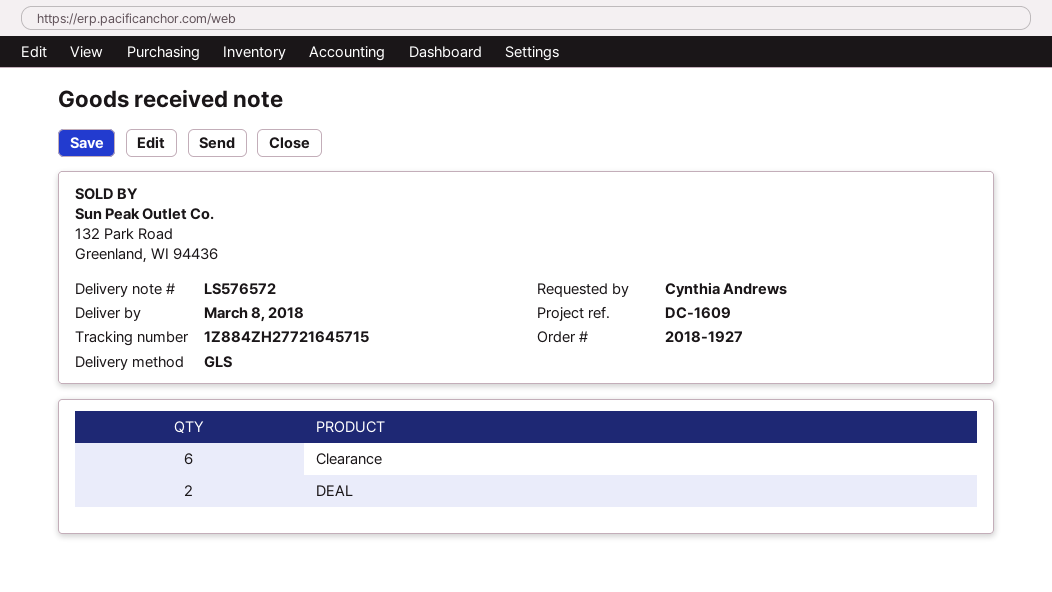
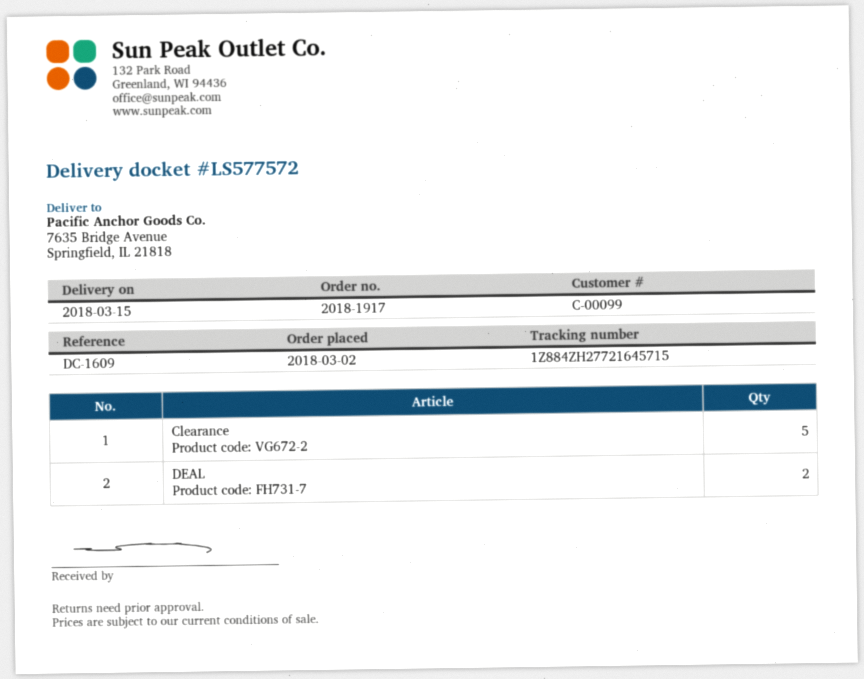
order number: 2018-1927 -> 2018-1917
delivery note number: LS576572 -> LS577572
delivery date: 2018-03-08 -> 2018-03-15
Clearance: 6 -> 5

